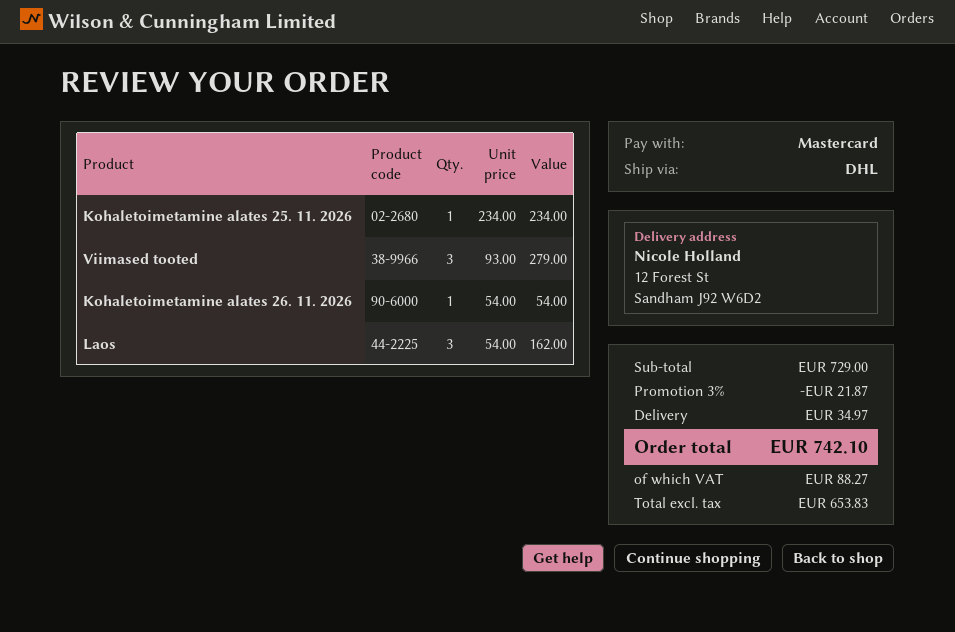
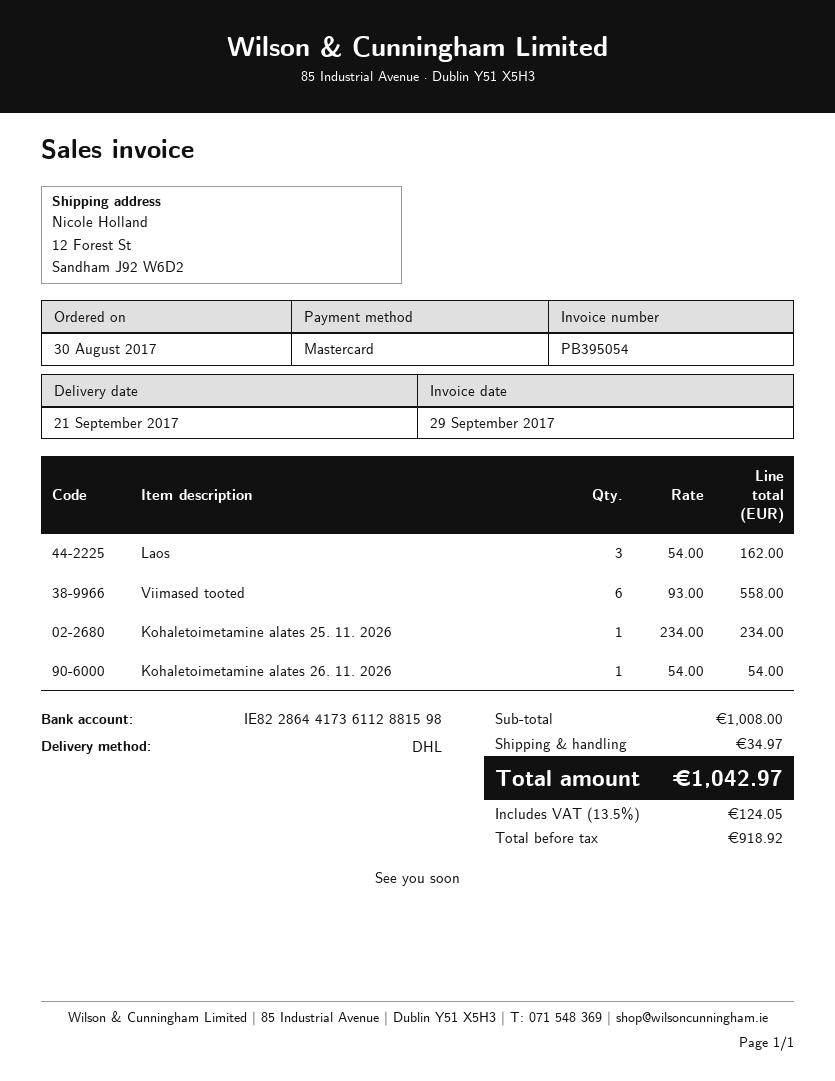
Viimased tooted: 3 x 93.00 = 279.00 -> 6 x 93.00 = 558.00
subtotal: 729.00 -> 1008.00
discount: 3% = 21.87 -> none
net: 653.83 -> 918.92
tax: 88.27 -> 124.05
total: 742.10 -> 1042.97

